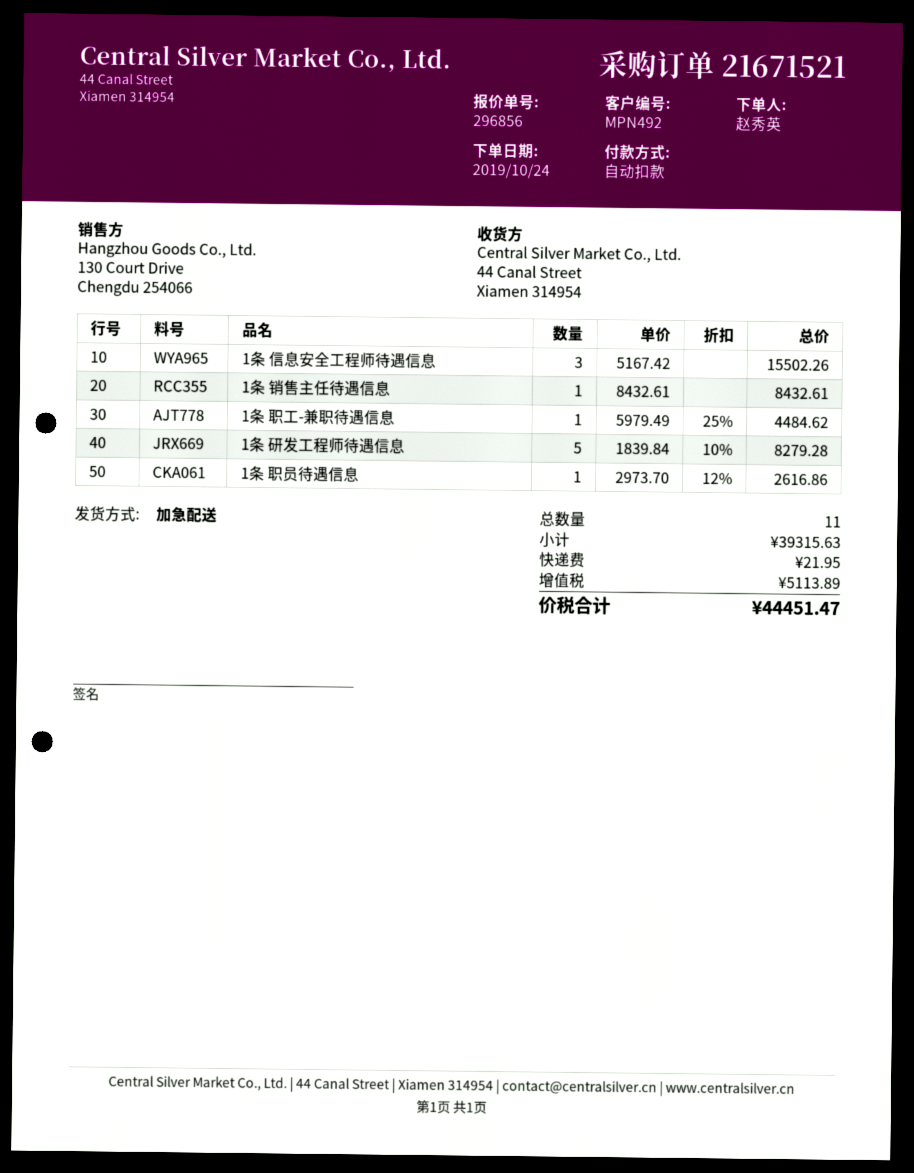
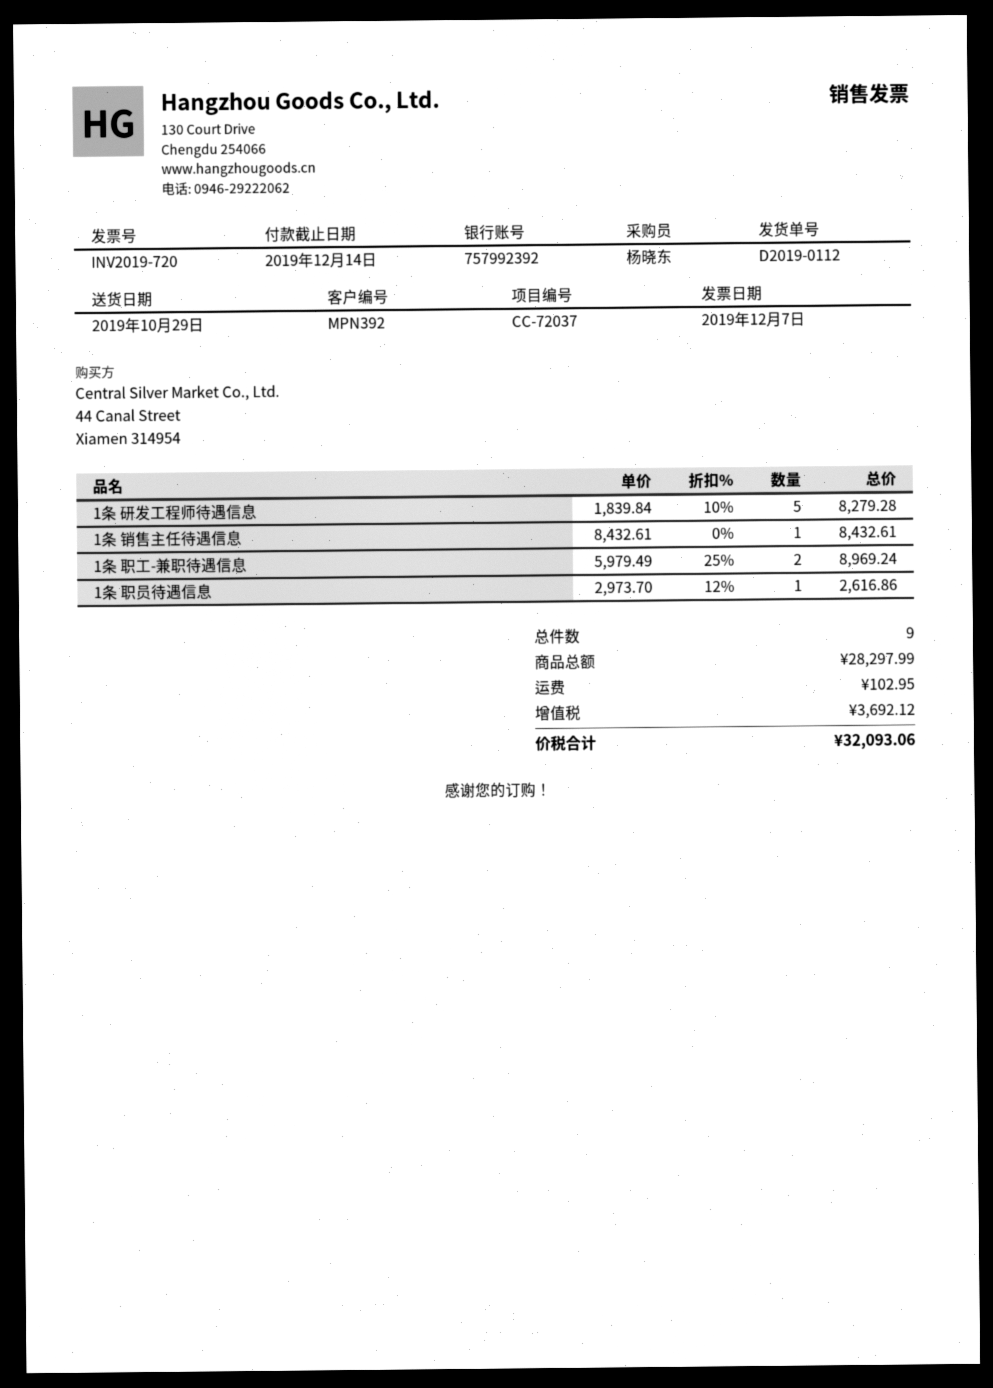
customer number: MPN492 -> MPN392
ordered by: 赵秀英 -> 杨晓东
1条 信息安全工程师待遇信息: 3 x 5167.42 = 15502.26 -> none
1条 职工-兼职待遇信息: 1 x 5979.49 - 25% = 4484.62 -> 2 x 5979.49 - 25% = 8969.24
total quantity: 11 -> 9
subtotal: 39315.63 -> 28297.99
shipping: 21.95 -> 102.95
tax: 5113.89 -> 3692.12
total: 44451.47 -> 32093.06

